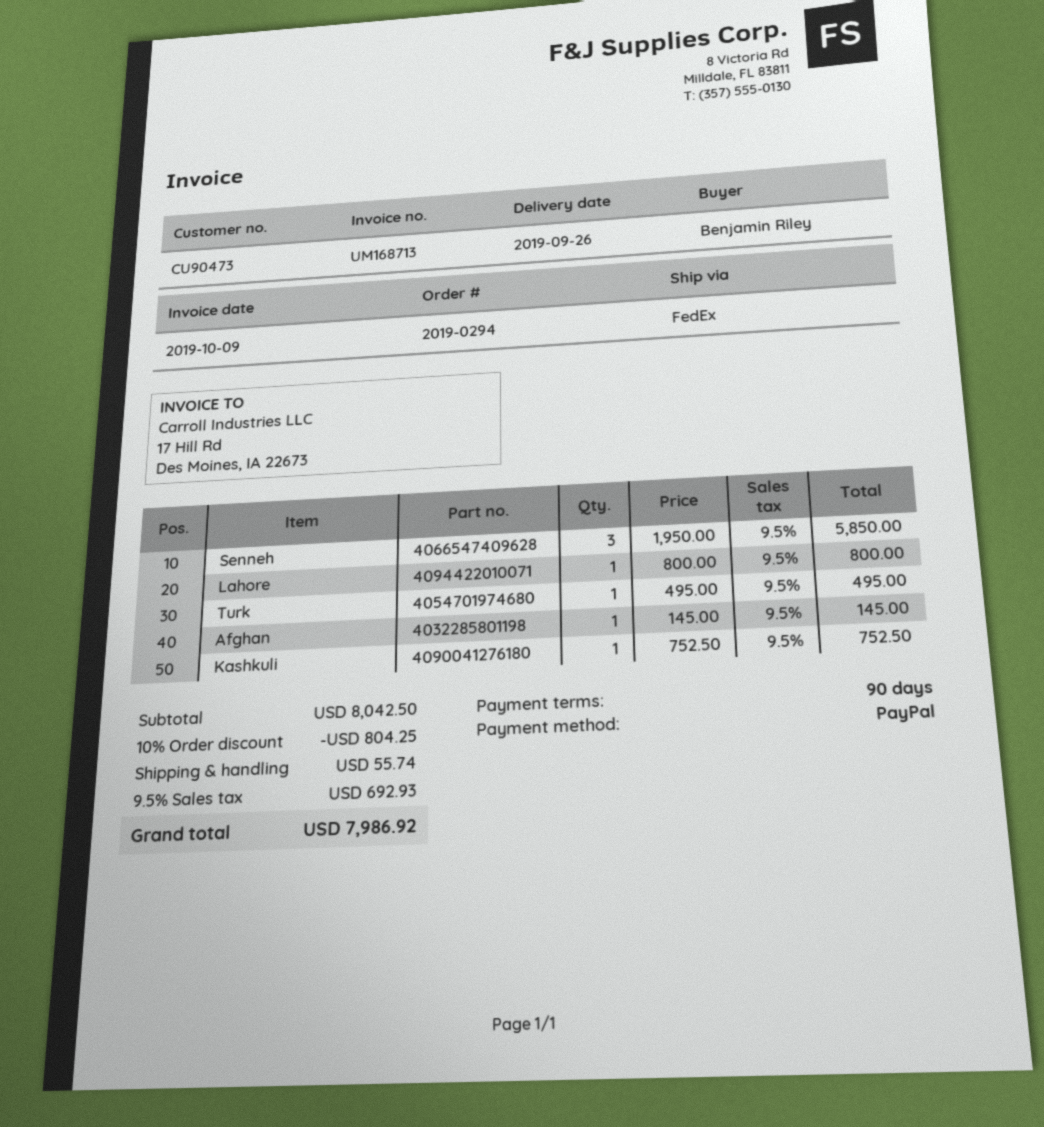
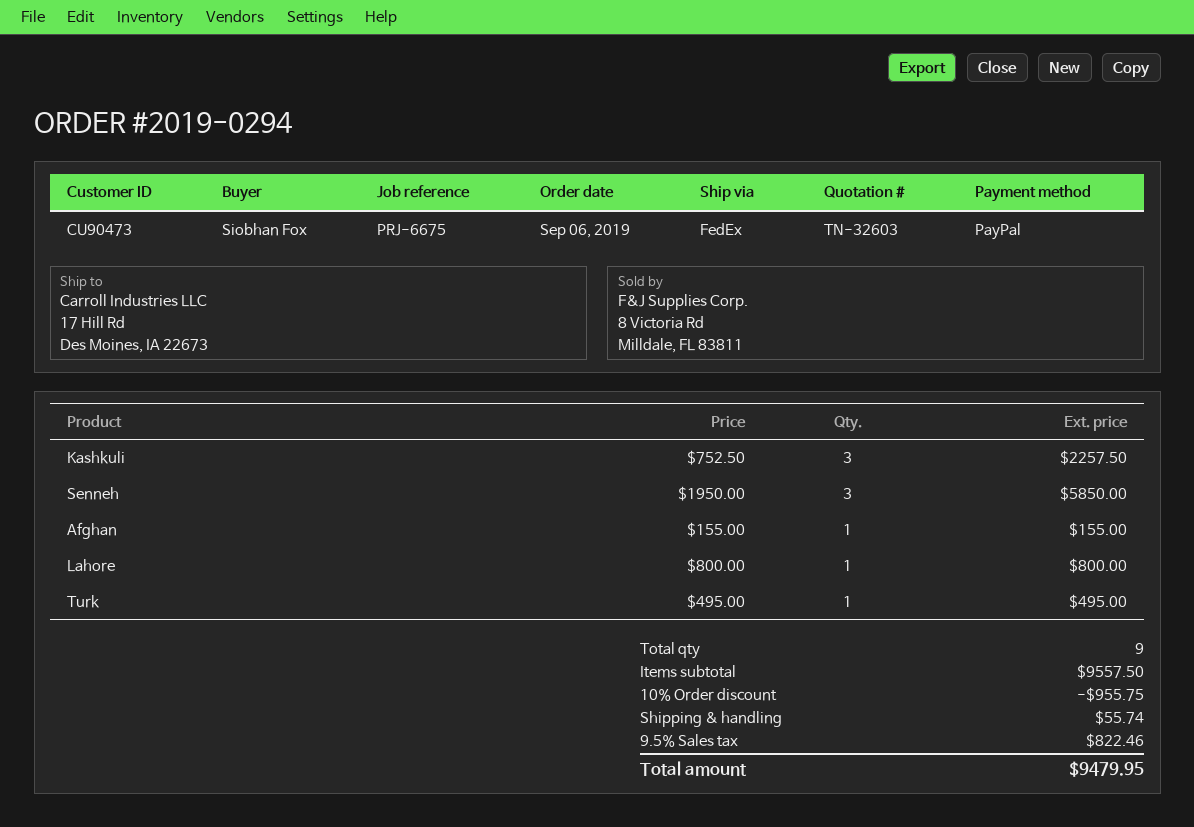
ordered by: Benjamin Riley -> Siobhan Fox
Afghan: 1 x 145.00 = 145.00 -> 1 x 155.00 = 155.00
Kashkuli: 1 x 752.50 = 752.50 -> 3 x 752.50 = 2257.50
subtotal: 8042.50 -> 9557.50
discount: 10% = 804.25 -> 10% = 955.75
tax: 9.5% = 692.93 -> 9.5% = 822.46
total: 7986.92 -> 9479.95

